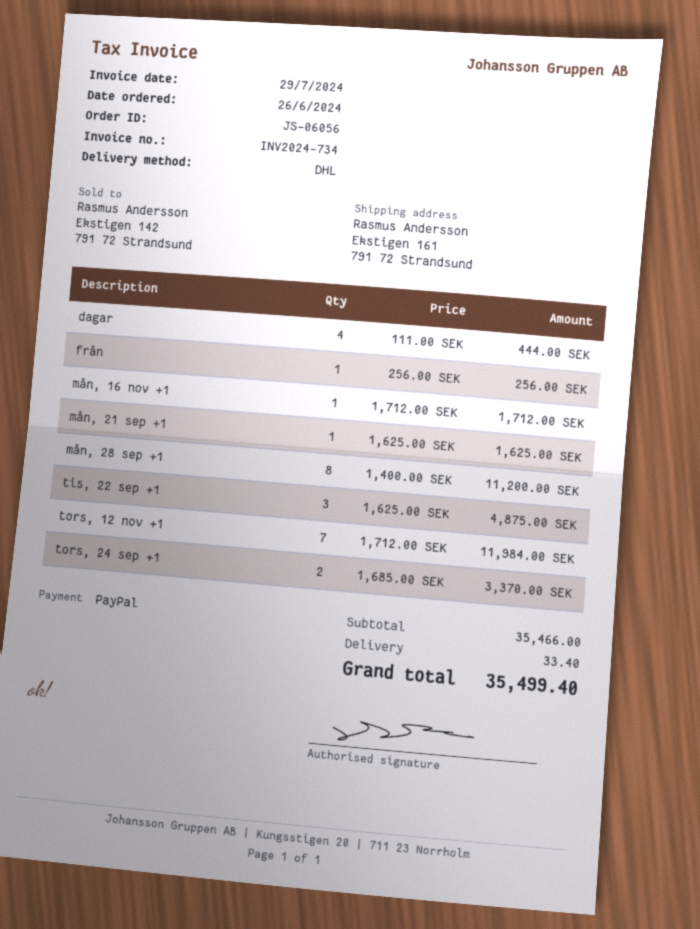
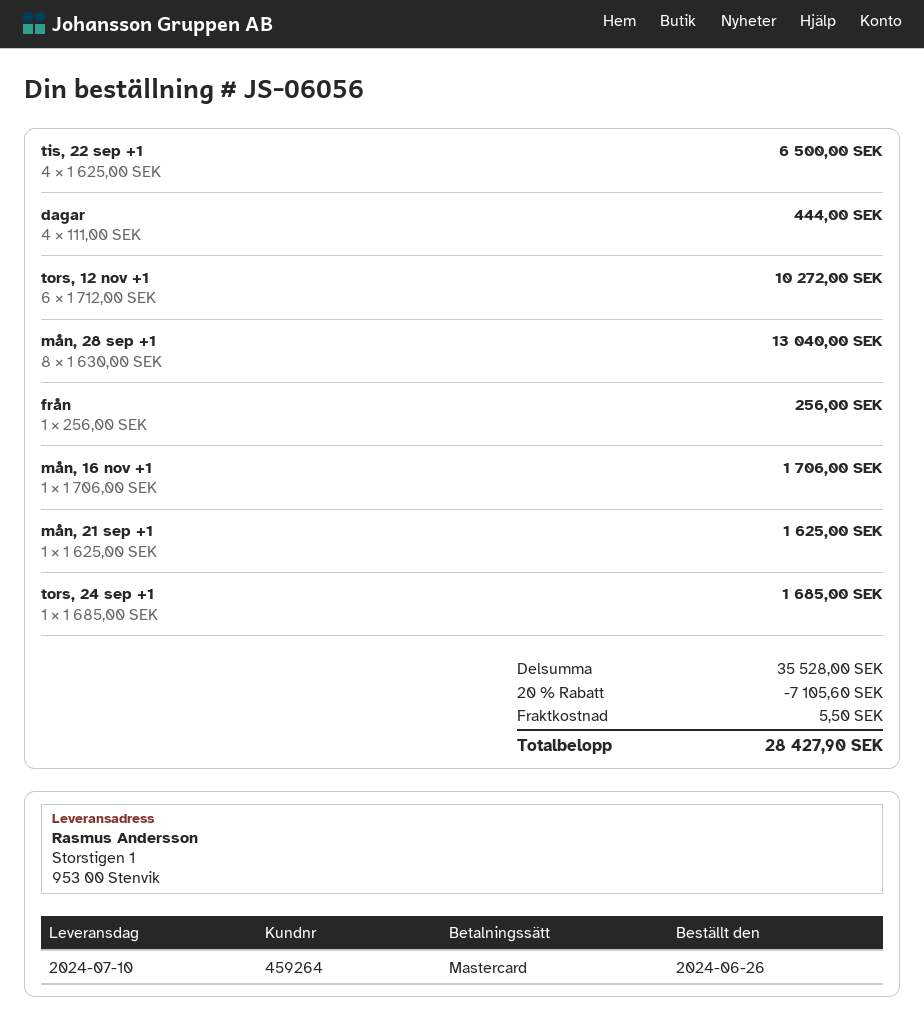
payment method: PayPal -> Mastercard
ship to: Ekstigen 161, 791 72 Strandsund -> Storstigen 1, 953 00 Stenvik
mån, 16 nov +1: 1 x 1712.00 = 1712.00 -> 1 x 1706.00 = 1706.00
mån, 28 sep +1: 8 x 1400.00 = 11200.00 -> 8 x 1630.00 = 13040.00
tis, 22 sep +1: 3 x 1625.00 = 4875.00 -> 4 x 1625.00 = 6500.00
tors, 12 nov +1: 7 x 1712.00 = 11984.00 -> 6 x 1712.00 = 10272.00
tors, 24 sep +1: 2 x 1685.00 = 3370.00 -> 1 x 1685.00 = 1685.00
subtotal: 35466.00 -> 35528.00
discount: none -> 20% = 7105.60
shipping: 33.40 -> 5.50
total: 35499.40 -> 28427.90

